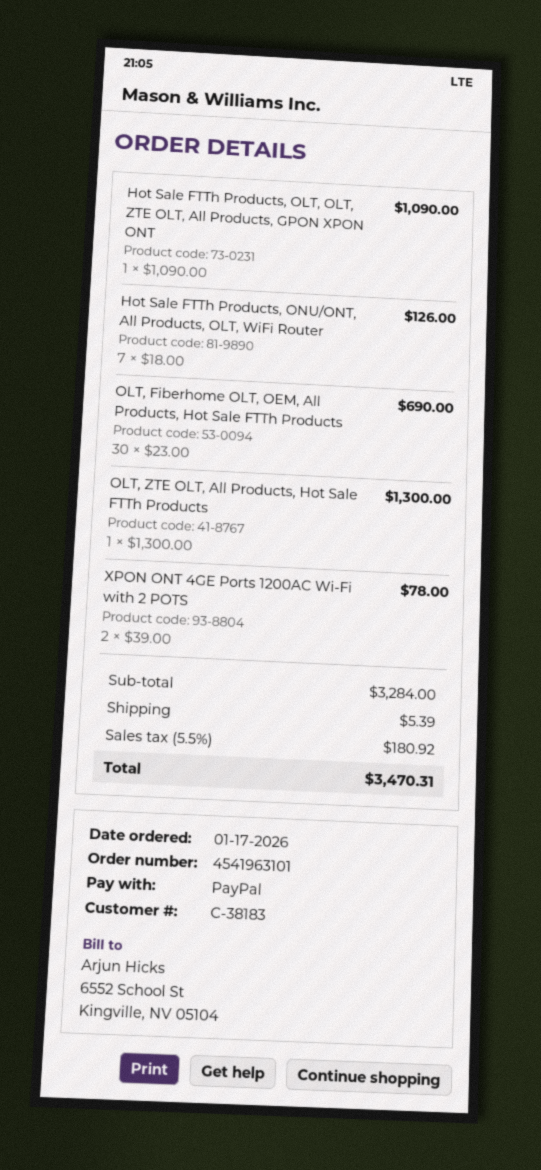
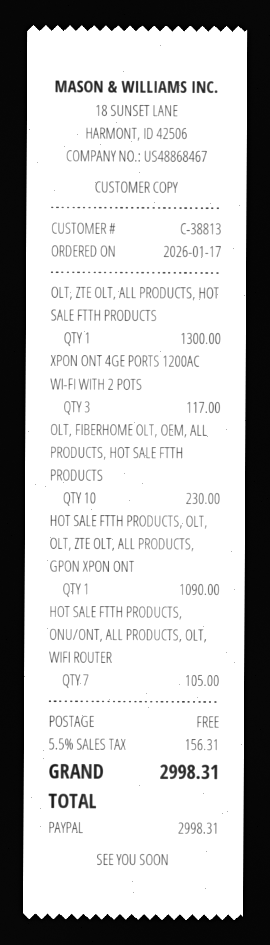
customer number: C-38183 -> C-38813
Hot Sale FTTh Products, ONU/ONT, All Products, OLT, WiFi Router: 7 for 126.00 -> 7 for 105.00
OLT, Fiberhome OLT, OEM, All Products, Hot Sale FTTh Products: 30 for 690.00 -> 10 for 230.00
XPON ONT 4GE Ports 1200AC Wi-Fi with 2 POTS: 2 for 78.00 -> 3 for 117.00
shipping: 5.39 -> 0.00
tax: 5.5% = 180.92 -> 5.5% = 156.31
total: 3470.31 -> 2998.31

